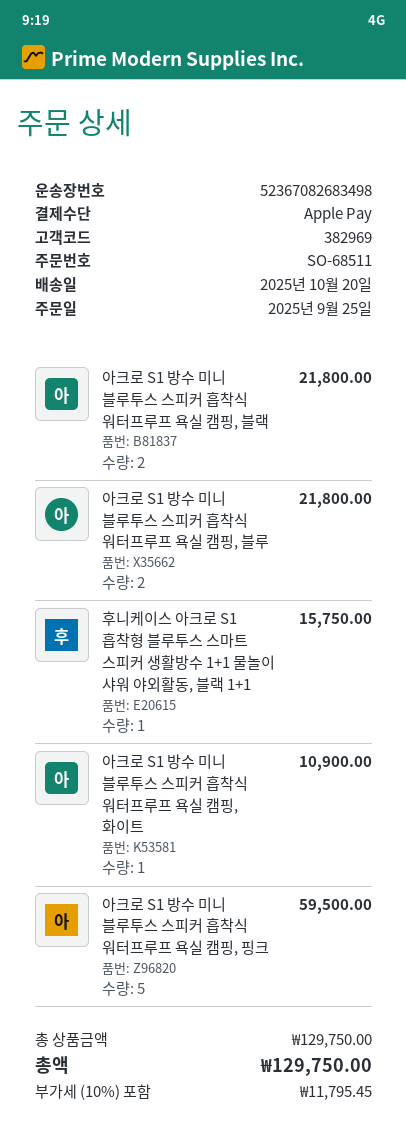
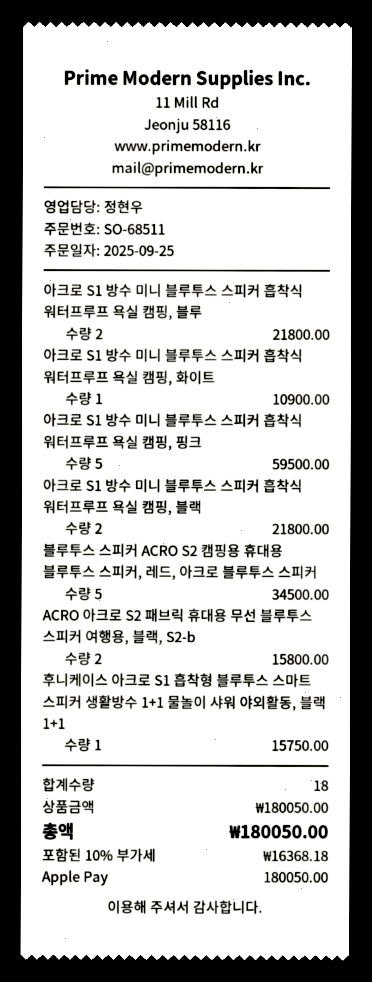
블루투스 스피커 ACRO S2 캠핑용 휴대용 블루투스 스피커, 레드, 아크로 블루투스 스피커: none -> 5 for 34500.00
ACRO 아크로 S2 패브릭 휴대용 무선 블루투스 스피커 여행용, 블랙, S2-b: none -> 2 for 15800.00
subtotal: 129750.00 -> 180050.00
tax: 10% = 11795.45 -> 10% = 16368.18
total: 129750.00 -> 180050.00

